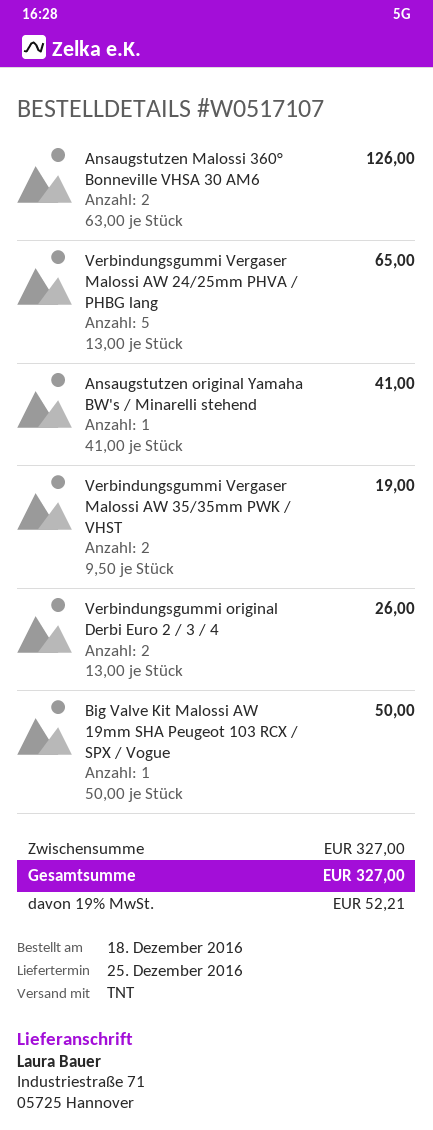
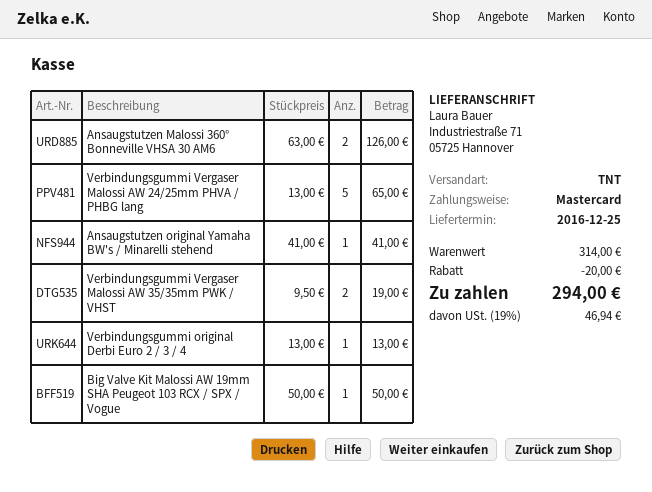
Verbindungsgummi original Derbi Euro 2 / 3 / 4: 2 x 13.00 = 26.00 -> 1 x 13.00 = 13.00
subtotal: 327.00 -> 314.00
discount: none -> 20.00
tax: 19% = 52.21 -> 19% = 46.94
total: 327.00 -> 294.00

